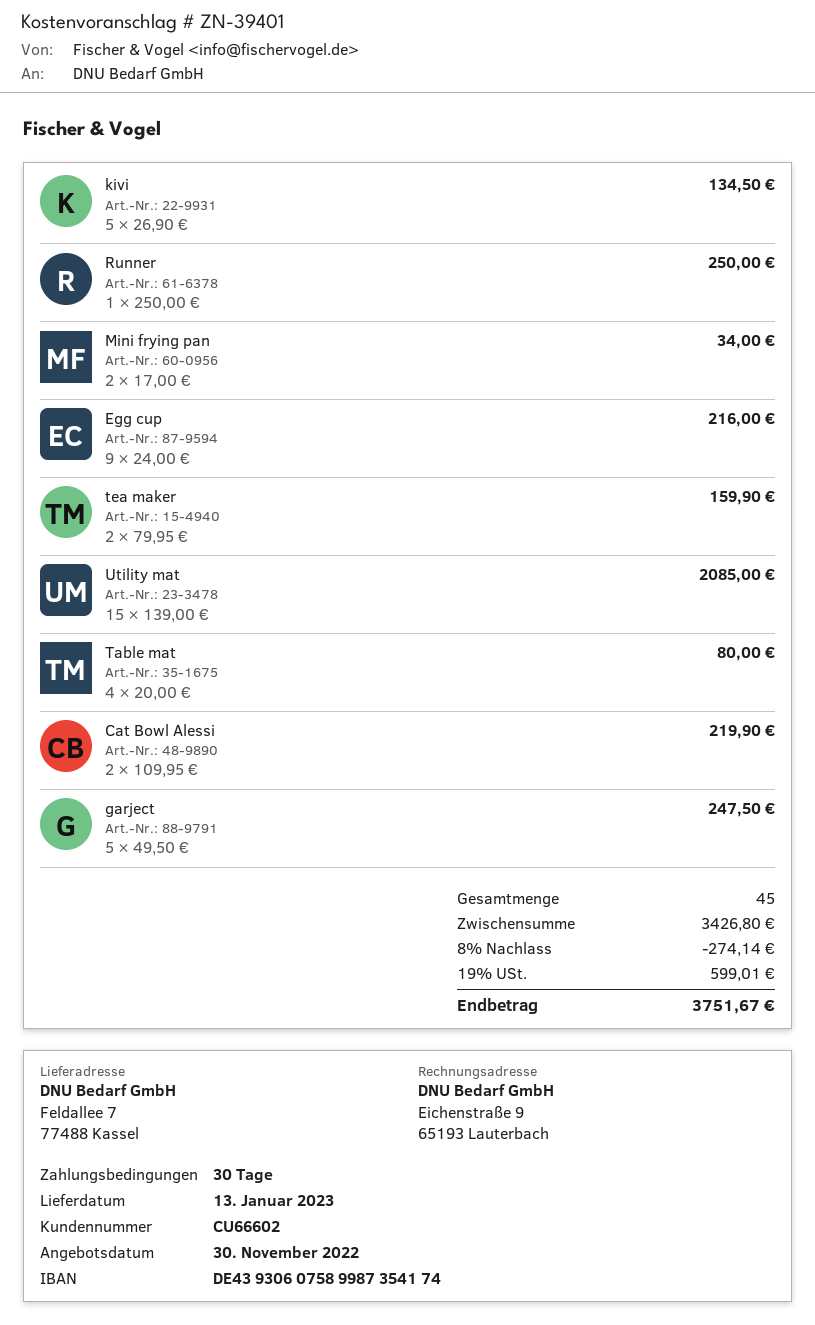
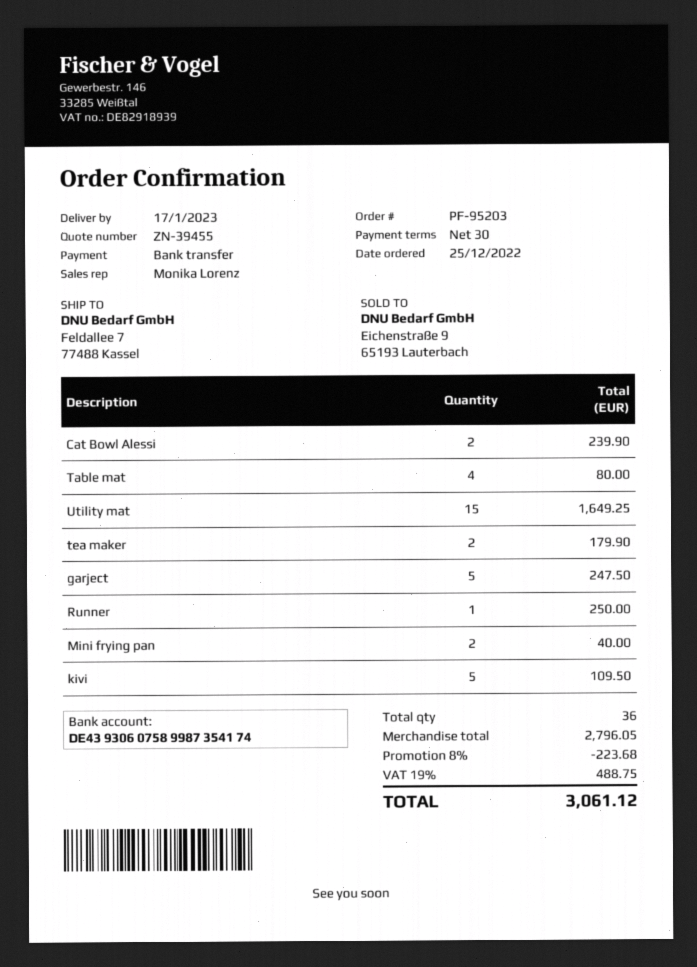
quote number: ZN-39401 -> ZN-39455
delivery date: 2023-01-13 -> 2023-01-17
kivi: 5 for 134.50 -> 5 for 109.50
Mini frying pan: 2 for 34.00 -> 2 for 40.00
Egg cup: 9 for 216.00 -> none
tea maker: 2 for 159.90 -> 2 for 179.90
Utility mat: 15 for 2085.00 -> 15 for 1649.25
Cat Bowl Alessi: 2 for 219.90 -> 2 for 239.90
total quantity: 45 -> 36
subtotal: 3426.80 -> 2796.05
discount: 8% = 274.14 -> 8% = 223.68
tax: 19% = 599.01 -> 19% = 488.75
total: 3751.67 -> 3061.12

